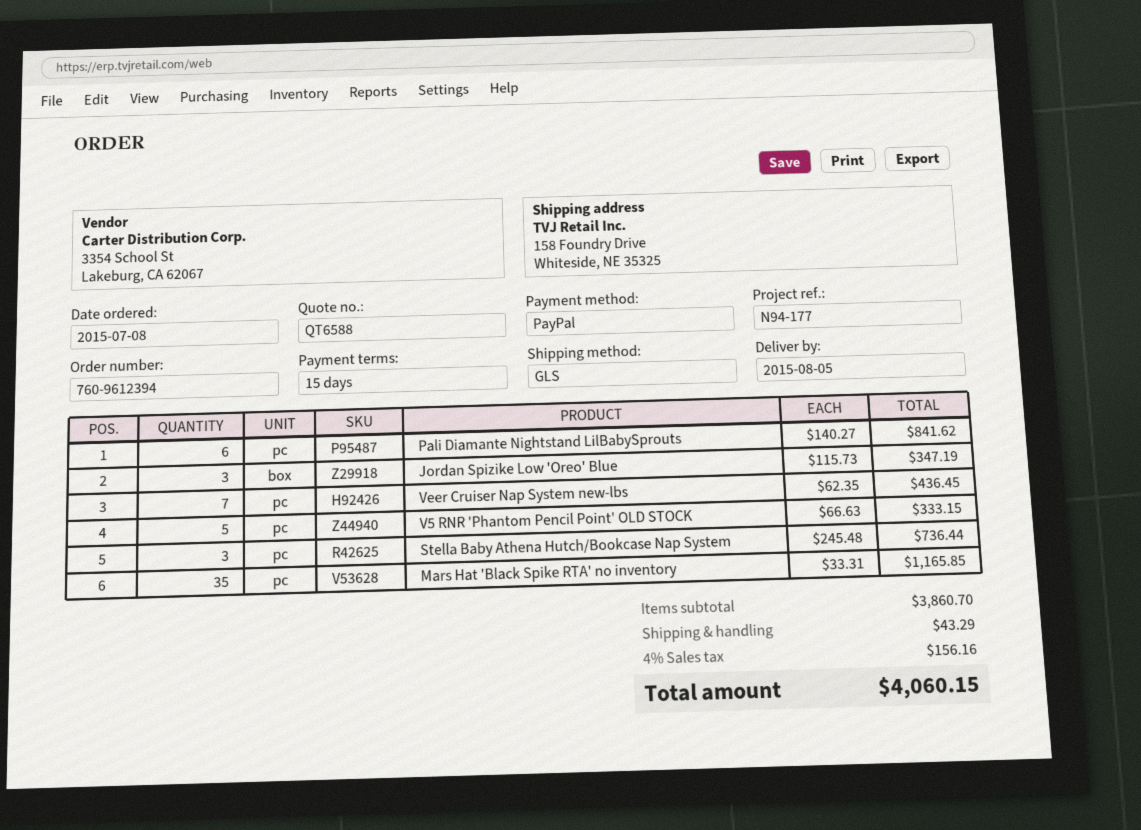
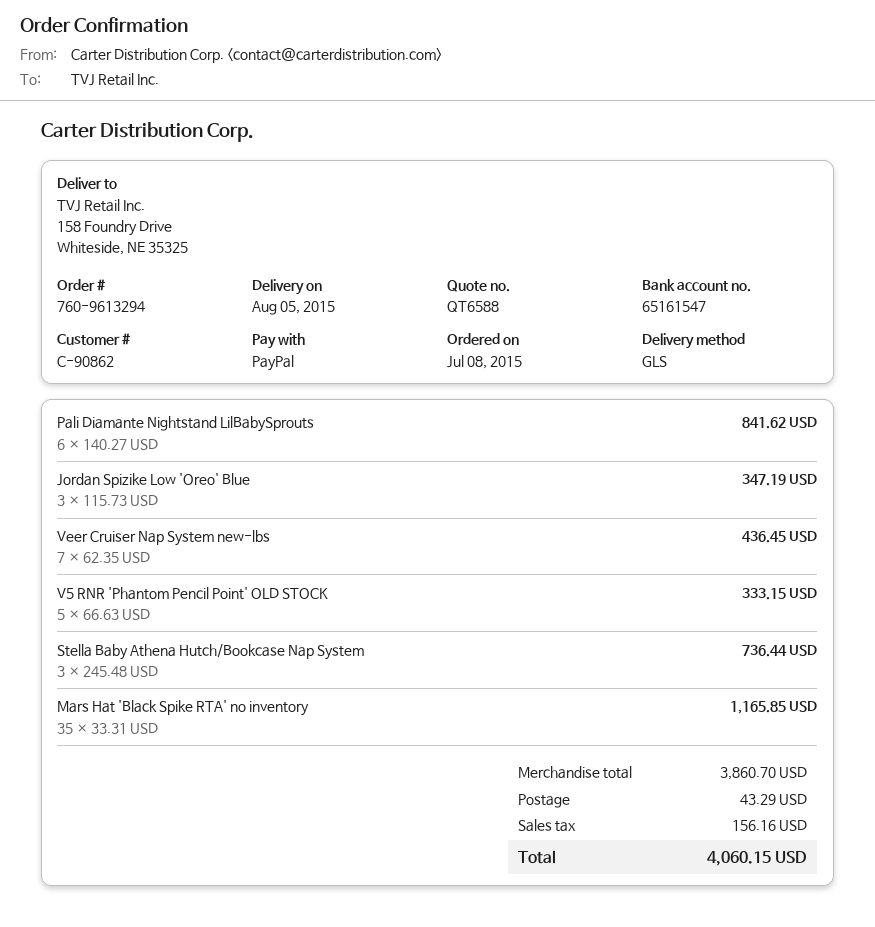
order number: 760-9612394 -> 760-9613294

